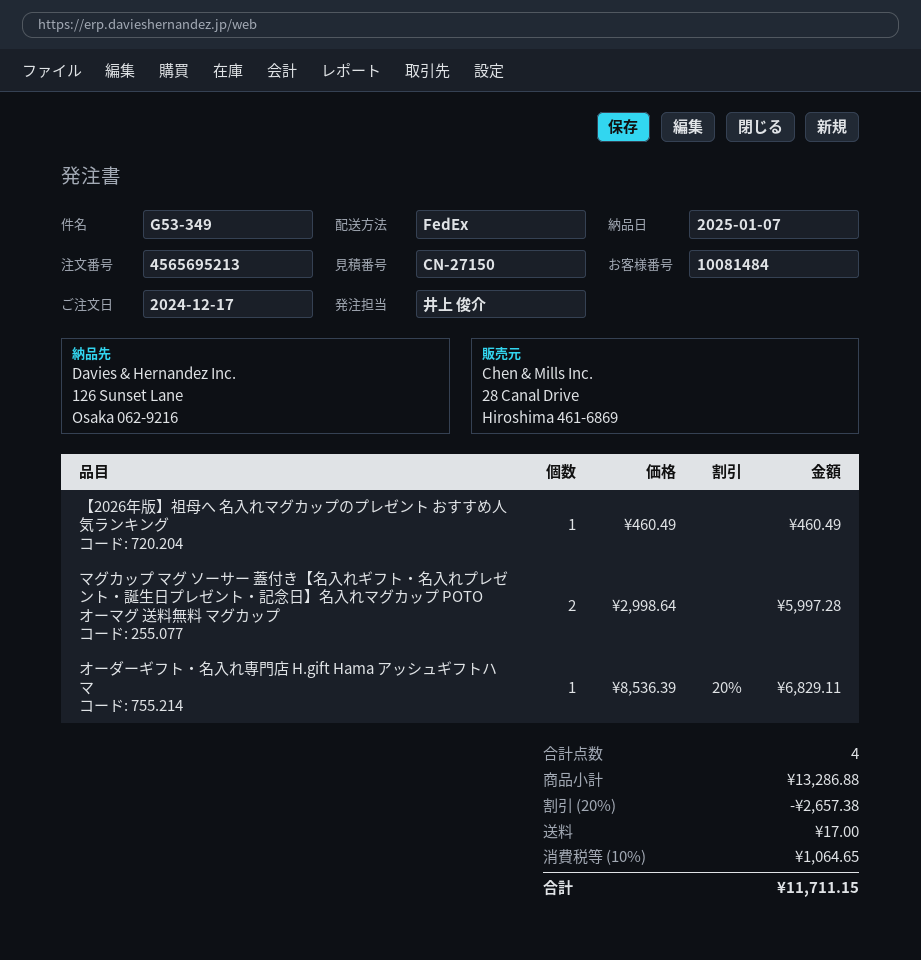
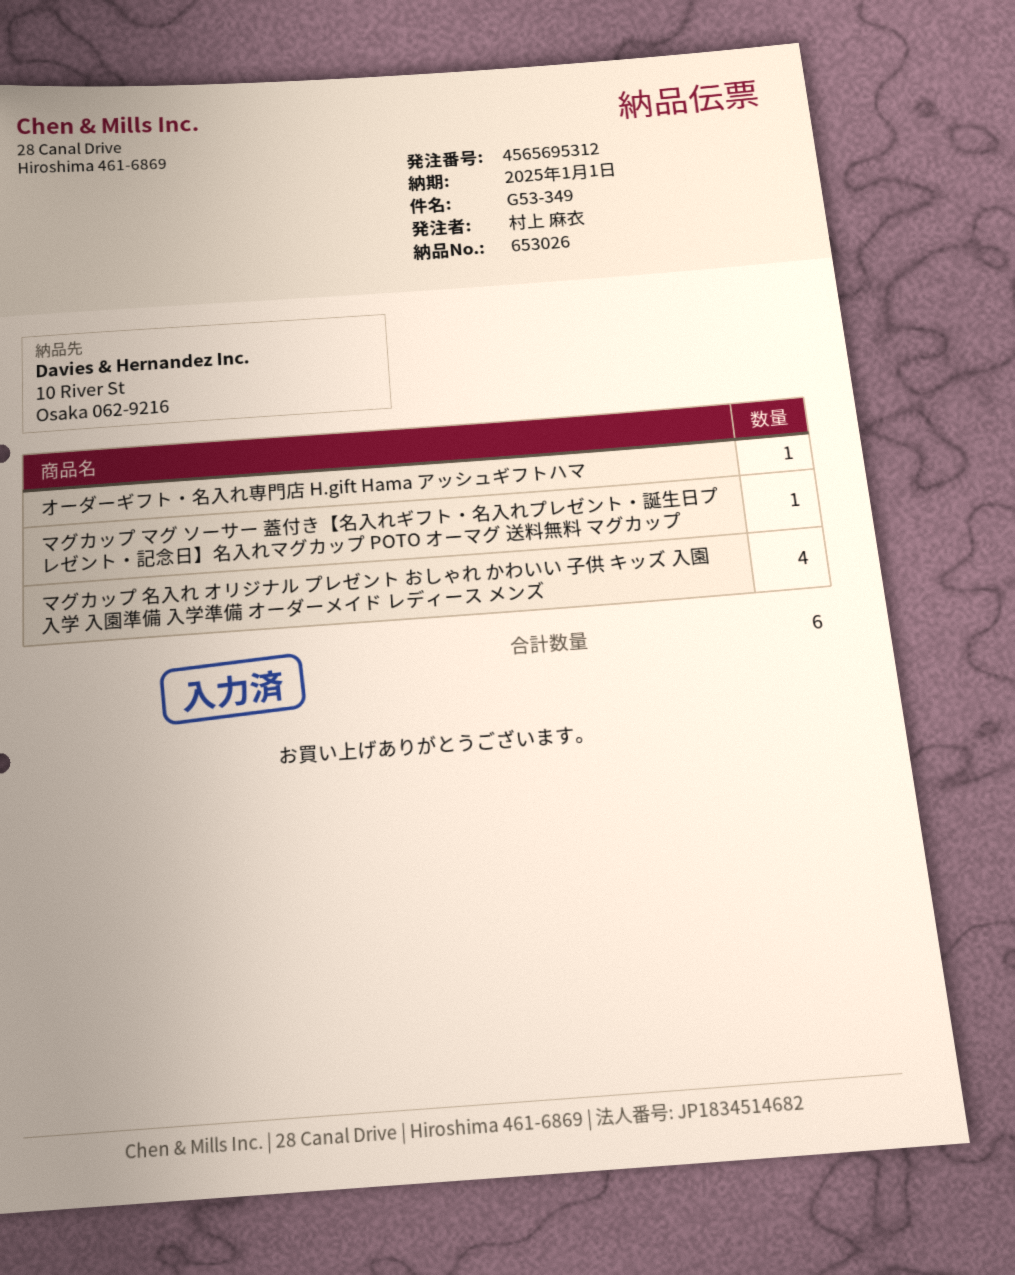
order number: 4565695213 -> 4565695312
delivery date: 2025-01-07 -> 2025-01-01
ordered by: 井上 俊介 -> 村上 麻衣
ship to: 126 Sunset Lane, Osaka 062-9216 -> 10 River St, Osaka 062-9216
【2026年版】祖母へ 名入れマグカップのプレゼント おすすめ人気ランキング: 1 -> none
マグカップ マグ ソーサー 蓋付き【名入れギフト・名入れプレゼント・誕生日プレゼント・記念日】名入れマグカップ POTO オーマグ 送料無料 マグカップ: 2 -> 1
マグカップ 名入れ オリジナル プレゼント おしゃれ かわいい 子供 キッズ 入園 入学 入園準備 入学準備 オーダーメイド レディース メンズ: none -> 4
total quantity: 4 -> 6

